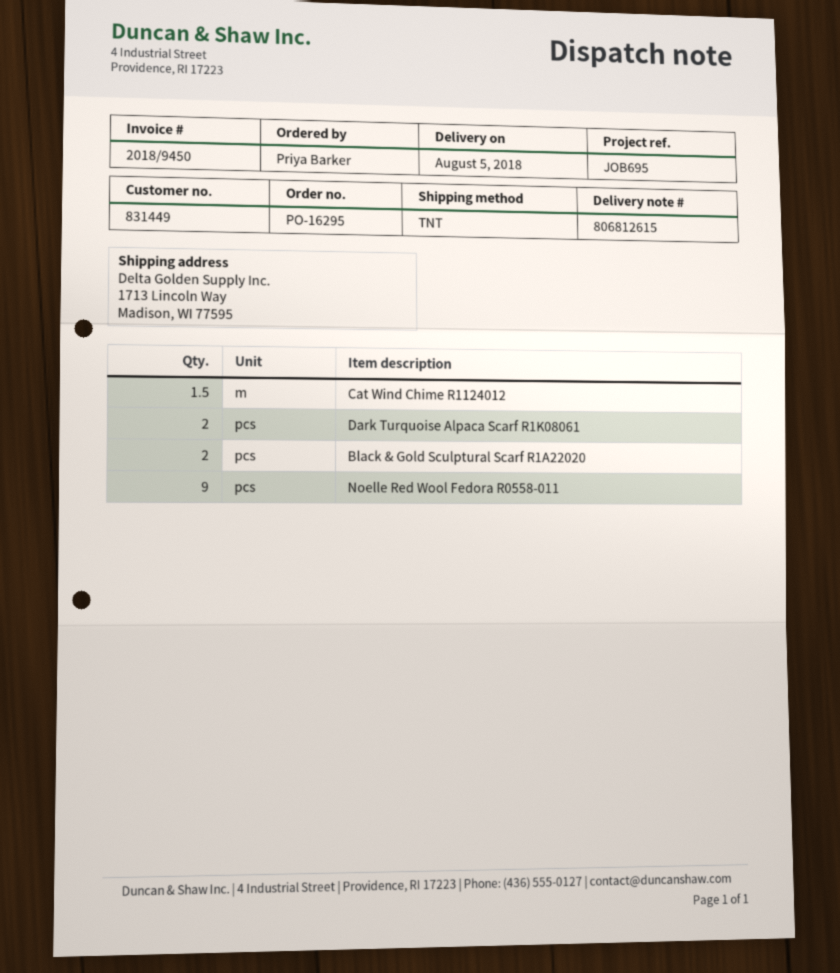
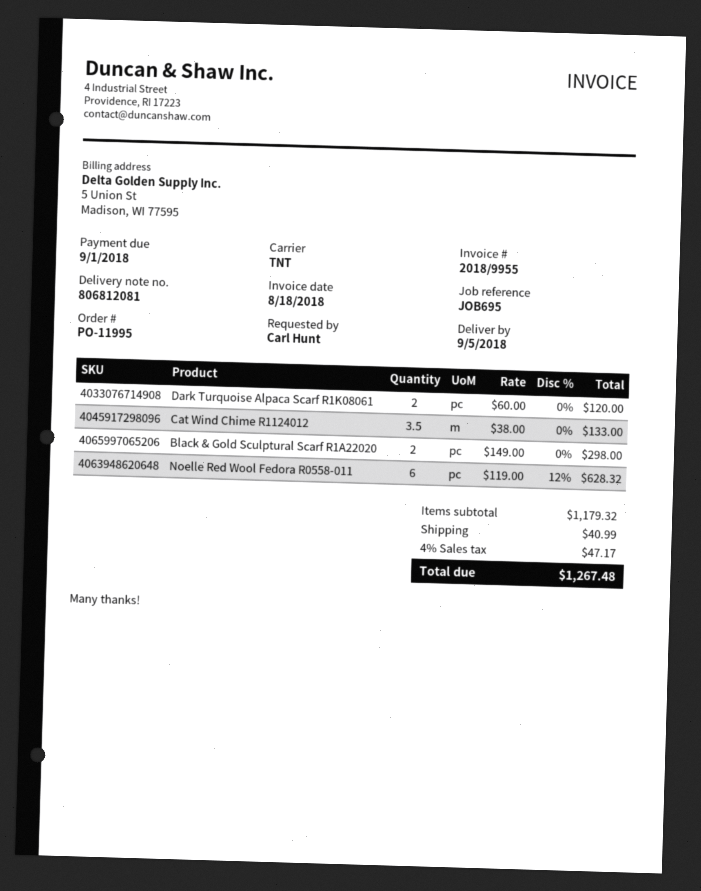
order number: PO-16295 -> PO-11995
delivery note number: 806812615 -> 806812081
delivery date: 2018-08-05 -> 2018-09-05
invoice number: 2018/9450 -> 2018/9955
ordered by: Priya Barker -> Carl Hunt
Cat Wind Chime R1124012: 1.5 -> 3.5
Noelle Red Wool Fedora R0558-011: 9 -> 6

